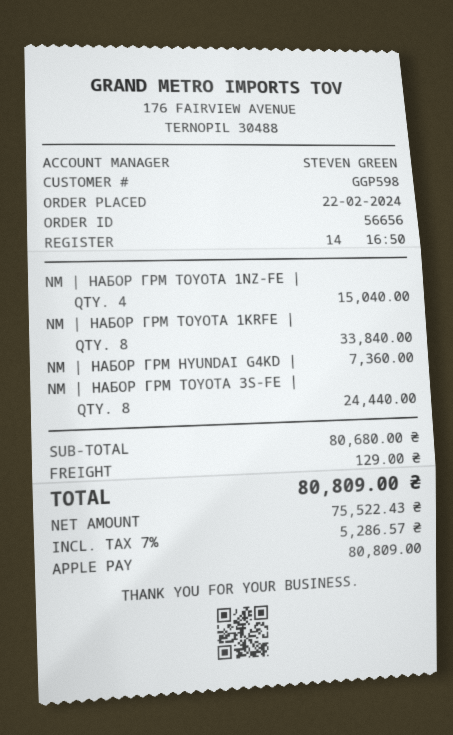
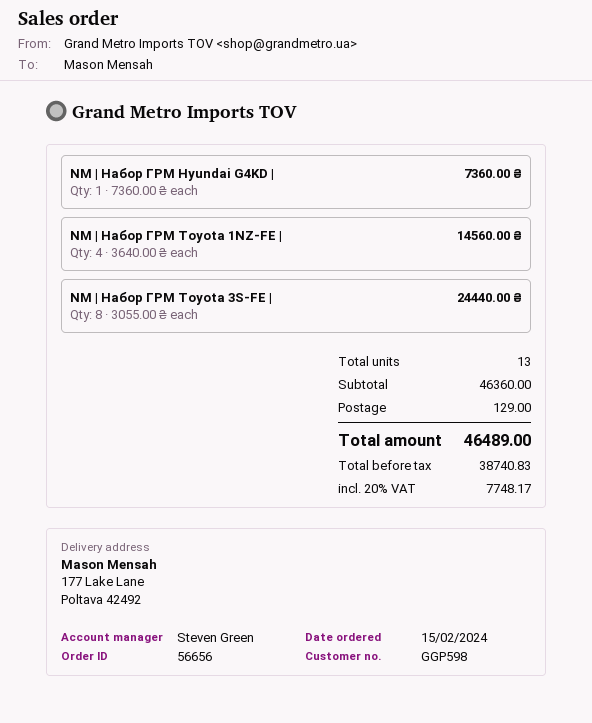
order date: 2024-02-22 -> 2024-02-15
NM | НАБОР ГРМ TOYOTA 1NZ-FE |: 4 for 15040.00 -> 4 for 14560.00
NM | НАБОР ГРМ TOYOTA 1KRFE |: 8 for 33840.00 -> none
subtotal: 80680.00 -> 46360.00
net: 75522.43 -> 38740.83
tax: 7% = 5286.57 -> 20% = 7748.17
total: 80809.00 -> 46489.00

